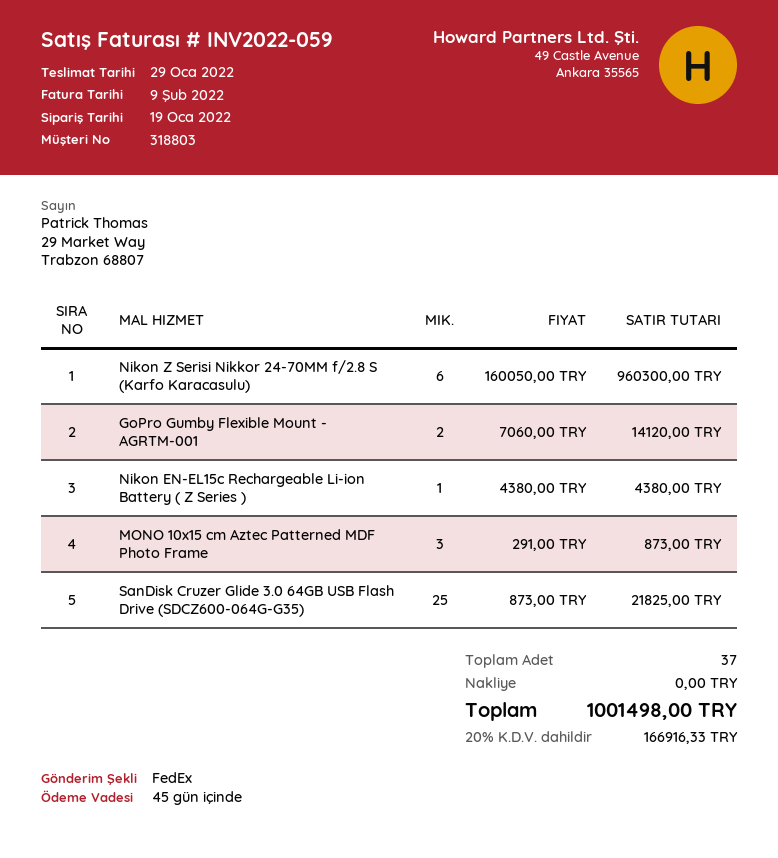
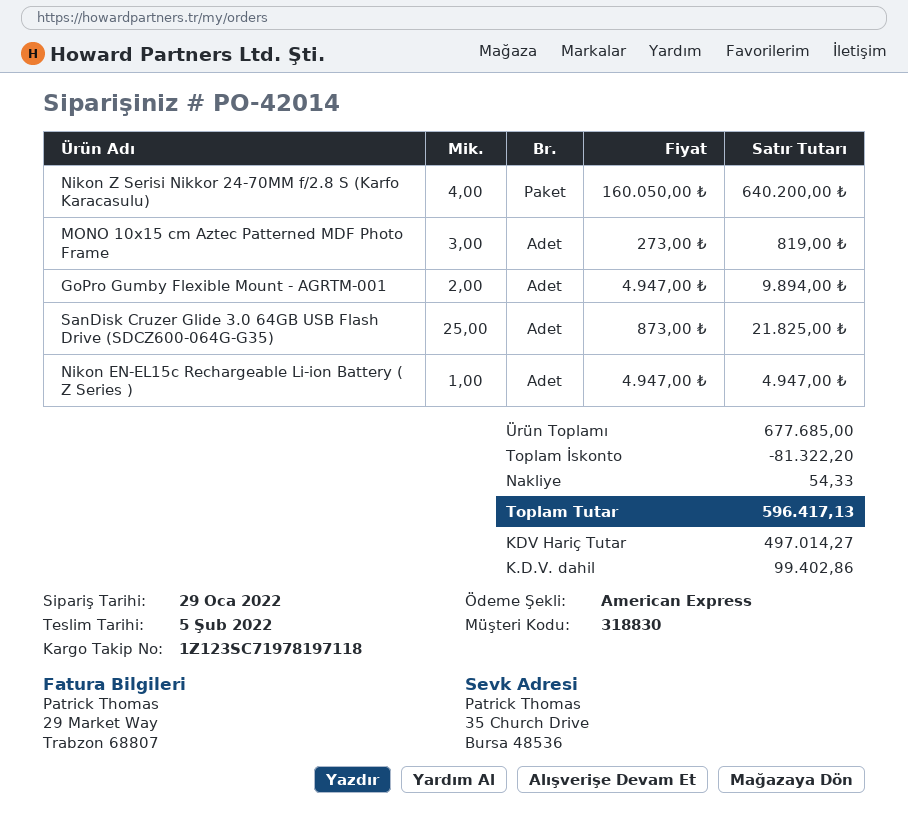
order date: 2022-01-19 -> 2022-01-29
delivery date: 2022-01-29 -> 2022-02-05
customer number: 318803 -> 318830
Nikon Z Serisi Nikkor 24-70MM f/2.8 S (Karfo Karacasulu): 6 x 160050.00 = 960300.00 -> 4 x 160050.00 = 640200.00
GoPro Gumby Flexible Mount - AGRTM-001: 2 x 7060.00 = 14120.00 -> 2 x 4947.00 = 9894.00
Nikon EN-EL15c Rechargeable Li-ion Battery ( Z Series ): 1 x 4380.00 = 4380.00 -> 1 x 4947.00 = 4947.00
MONO 10x15 cm Aztec Patterned MDF Photo Frame: 3 x 291.00 = 873.00 -> 3 x 273.00 = 819.00
discount: none -> 81322.20
shipping: 0.00 -> 54.33
tax: 166916.33 -> 99402.86
total: 1001498.00 -> 596417.13

